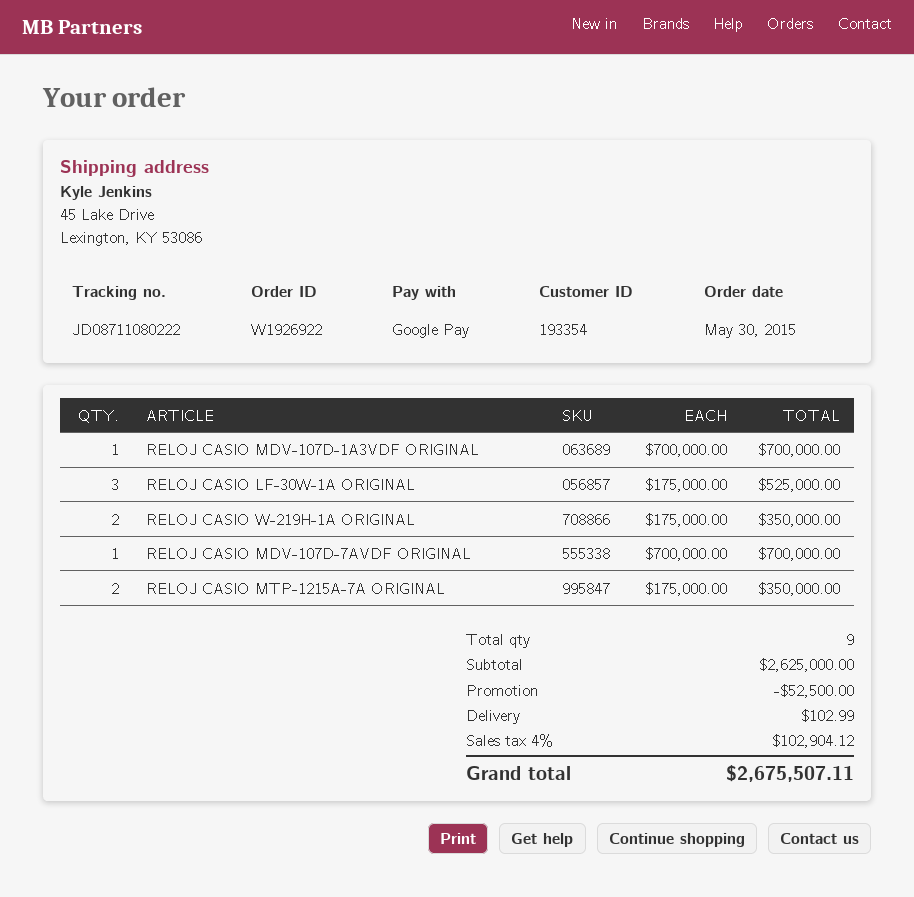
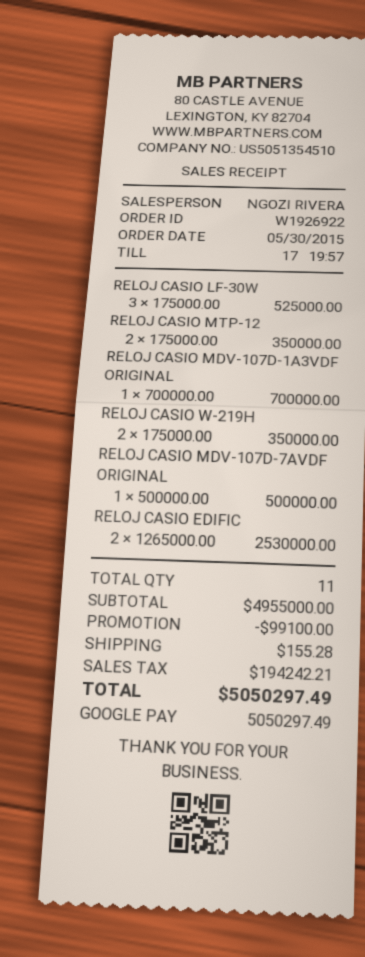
RELOJ CASIO MDV-107D-7AVDF ORIGINAL: 1 x 700000.00 = 700000.00 -> 1 x 500000.00 = 500000.00
RELOJ CASIO EDIFIC: none -> 2 x 1265000.00 = 2530000.00
total quantity: 9 -> 11
subtotal: 2625000.00 -> 4955000.00
discount: 52500.00 -> 99100.00
shipping: 102.99 -> 155.28
tax: 102904.12 -> 194242.21
total: 2675507.11 -> 5050297.49

